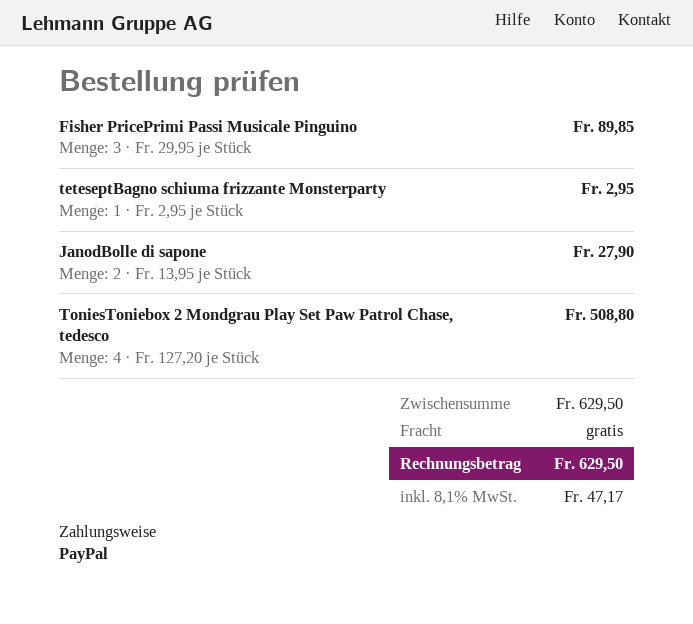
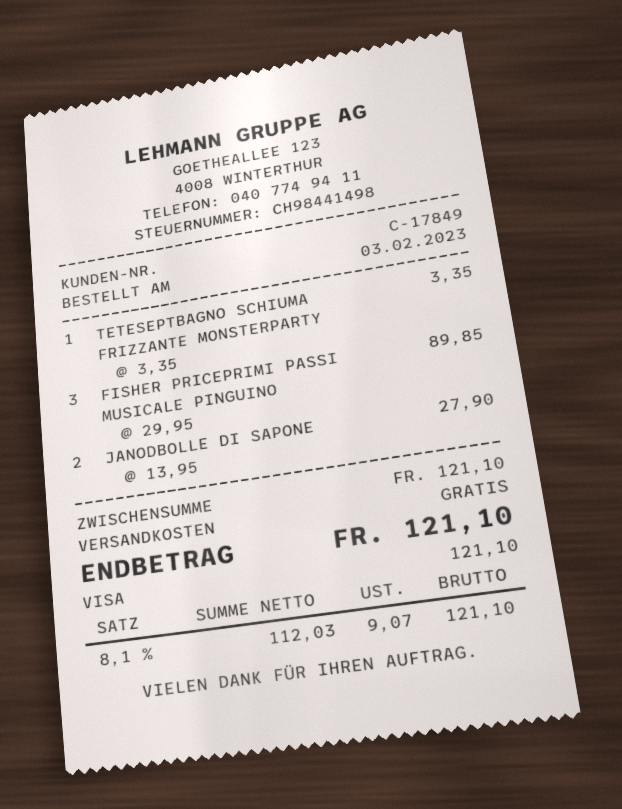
payment method: PayPal -> Visa
teteseptBagno schiuma frizzante Monsterparty: 1 x 2.95 = 2.95 -> 1 x 3.35 = 3.35
ToniesToniebox 2 Mondgrau Play Set Paw Patrol Chase, tedesco: 4 x 127.20 = 508.80 -> none
subtotal: 629.50 -> 121.10
tax: 8.1% = 47.17 -> 8.1% = 9.07
total: 629.50 -> 121.10

